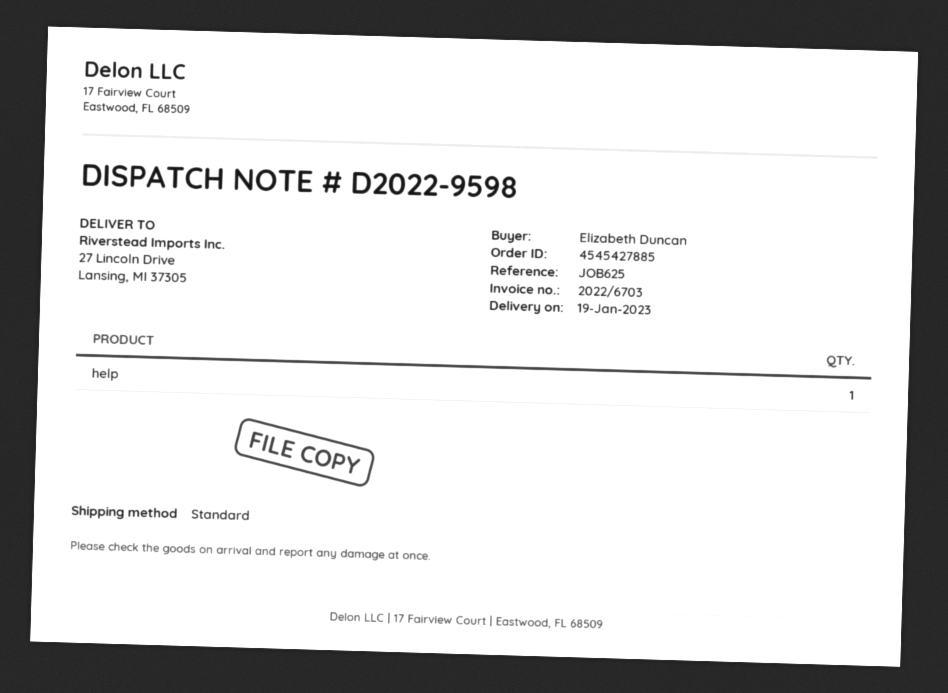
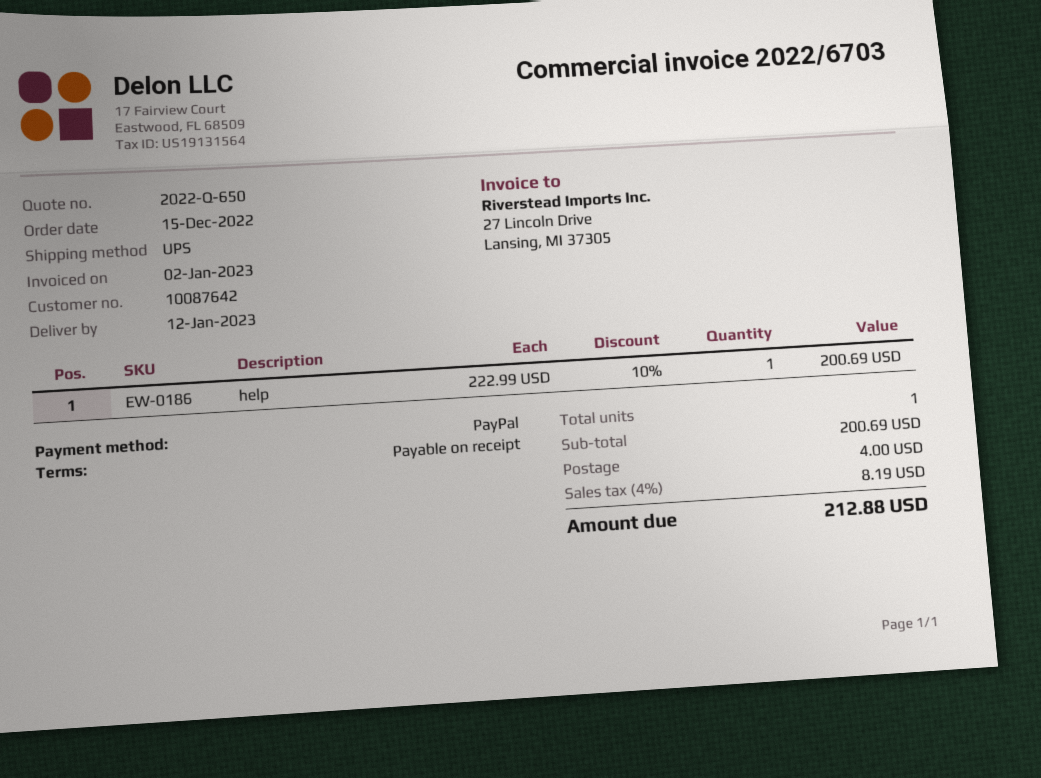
delivery date: 2023-01-19 -> 2023-01-12
shipping method: standard -> UPS

